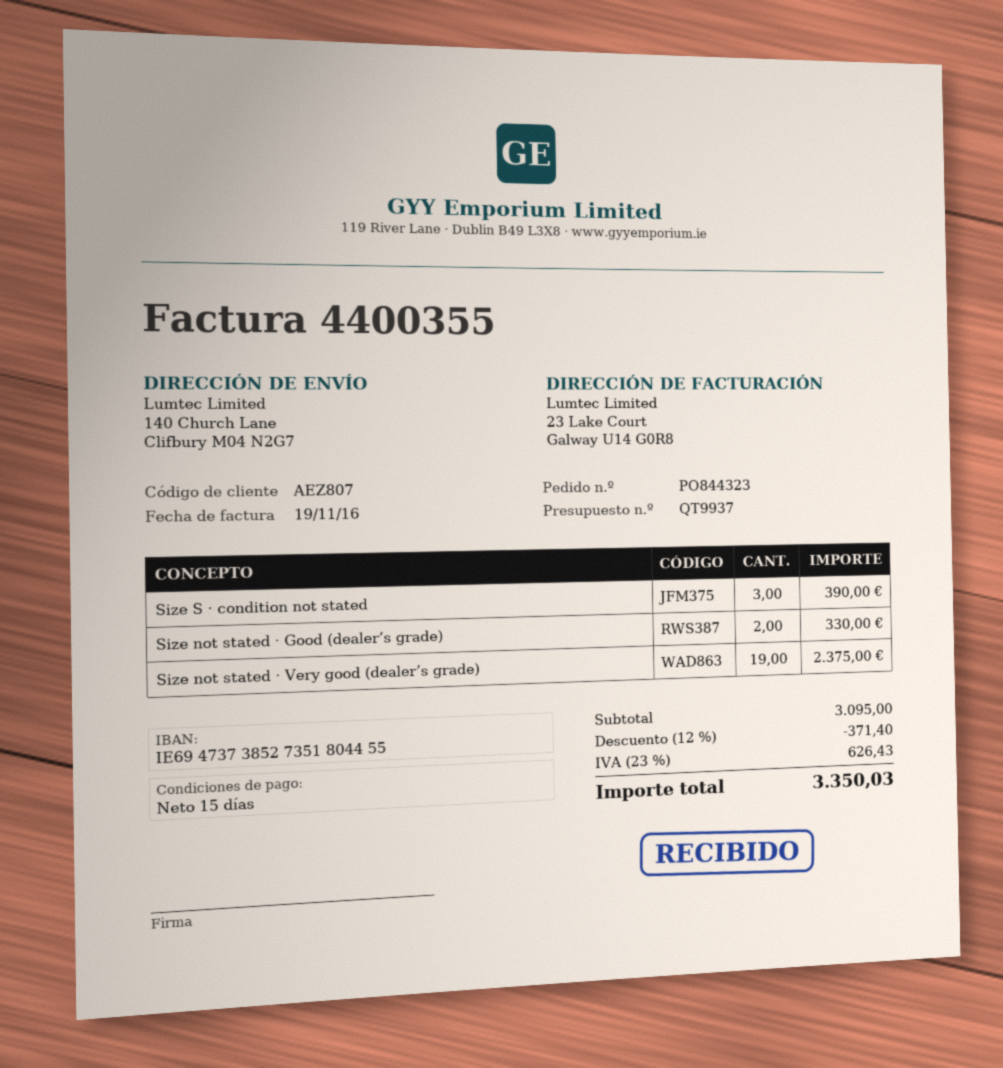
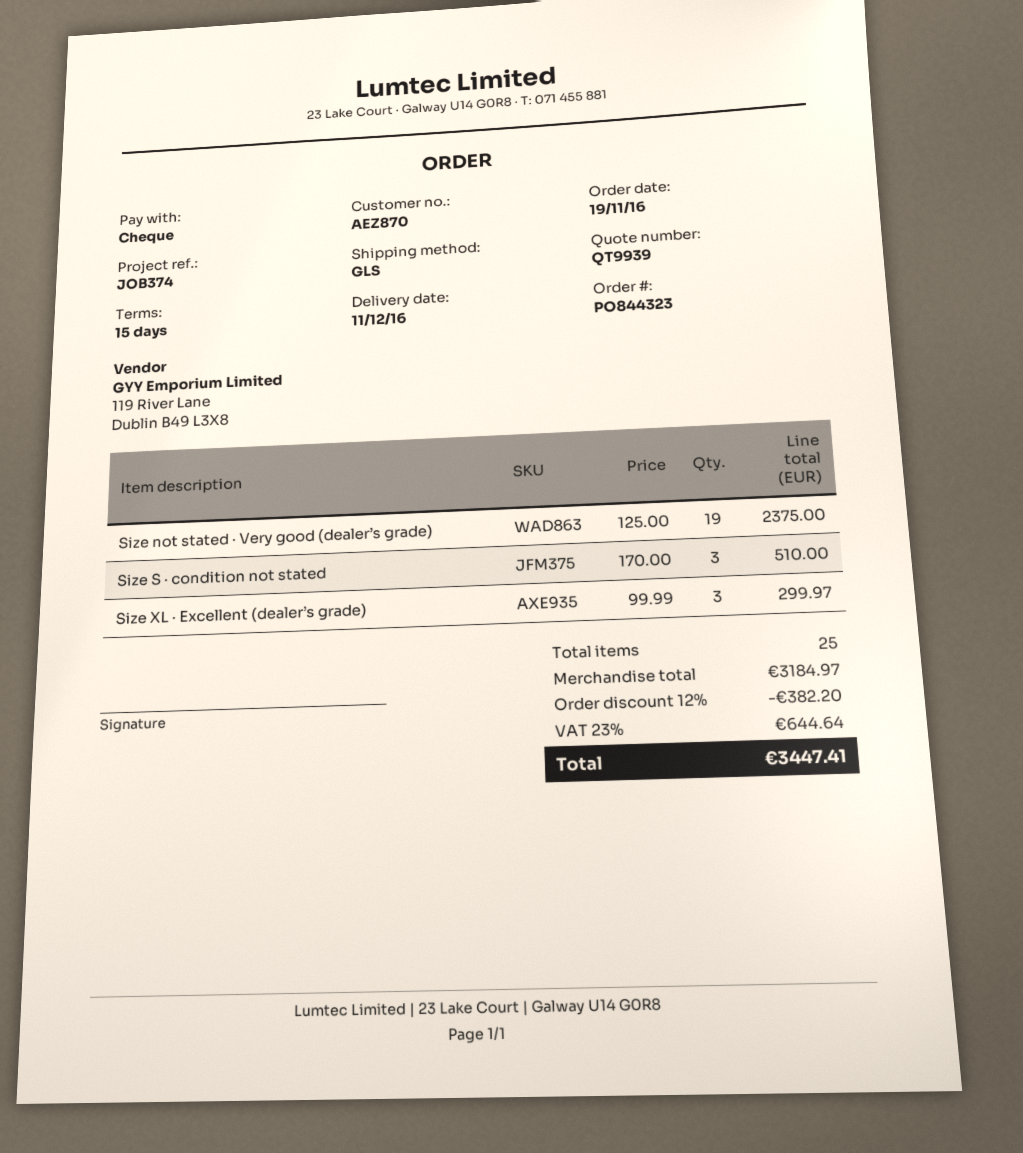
quote number: QT9937 -> QT9939
customer number: AEZ807 -> AEZ870
Size S · condition not stated: 3 for 390.00 -> 3 for 510.00
Size not stated · Good (dealer’s grade): 2 for 330.00 -> none
Size XL · Excellent (dealer’s grade): none -> 3 for 299.97
subtotal: 3095.00 -> 3184.97
discount: 12% = 371.40 -> 12% = 382.20
tax: 23% = 626.43 -> 23% = 644.64
total: 3350.03 -> 3447.41

